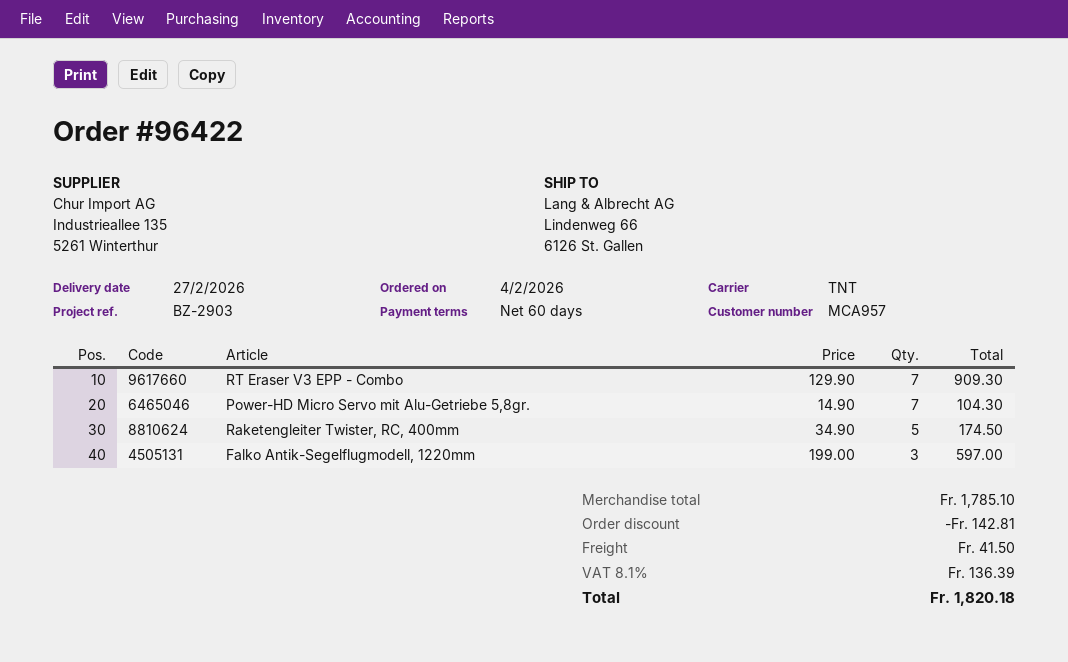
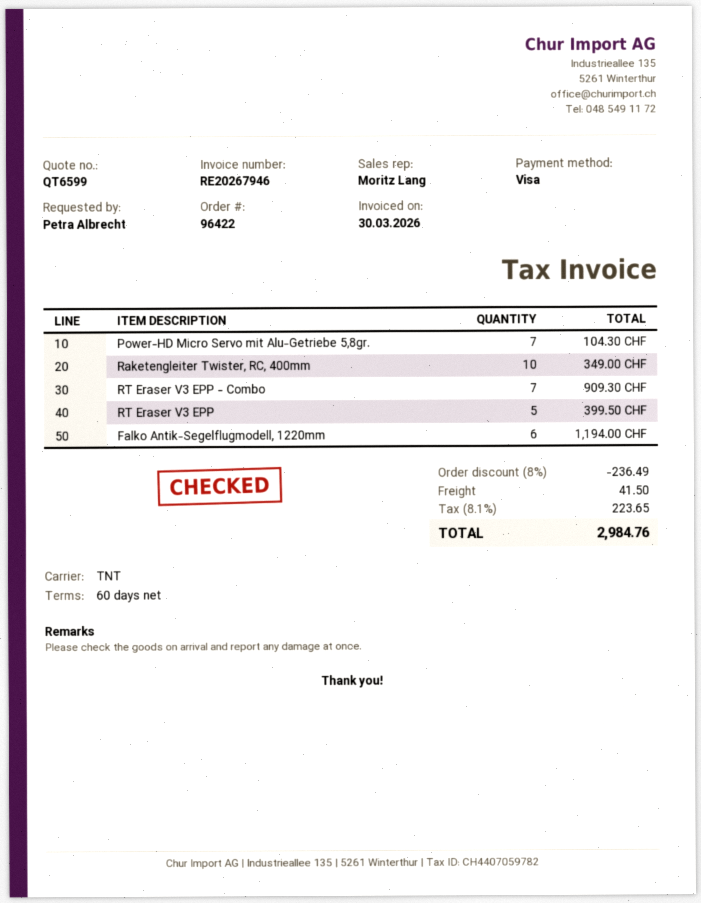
Raketengleiter Twister, RC, 400mm: 5 for 174.50 -> 10 for 349.00
Falko Antik-Segelflugmodell, 1220mm: 3 for 597.00 -> 6 for 1194.00
RT Eraser V3 EPP: none -> 5 for 399.50
discount: 142.81 -> 236.49
tax: 8.1% = 136.39 -> 8.1% = 223.65
total: 1820.18 -> 2984.76

